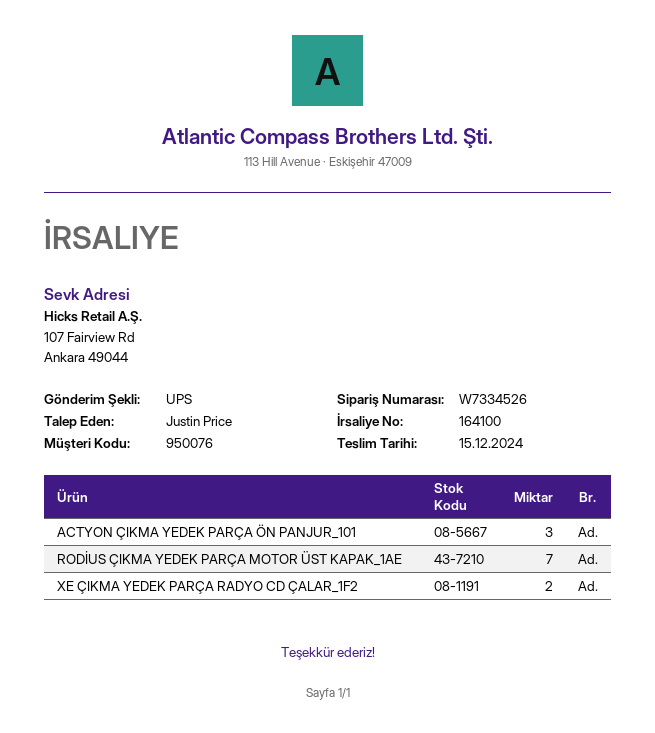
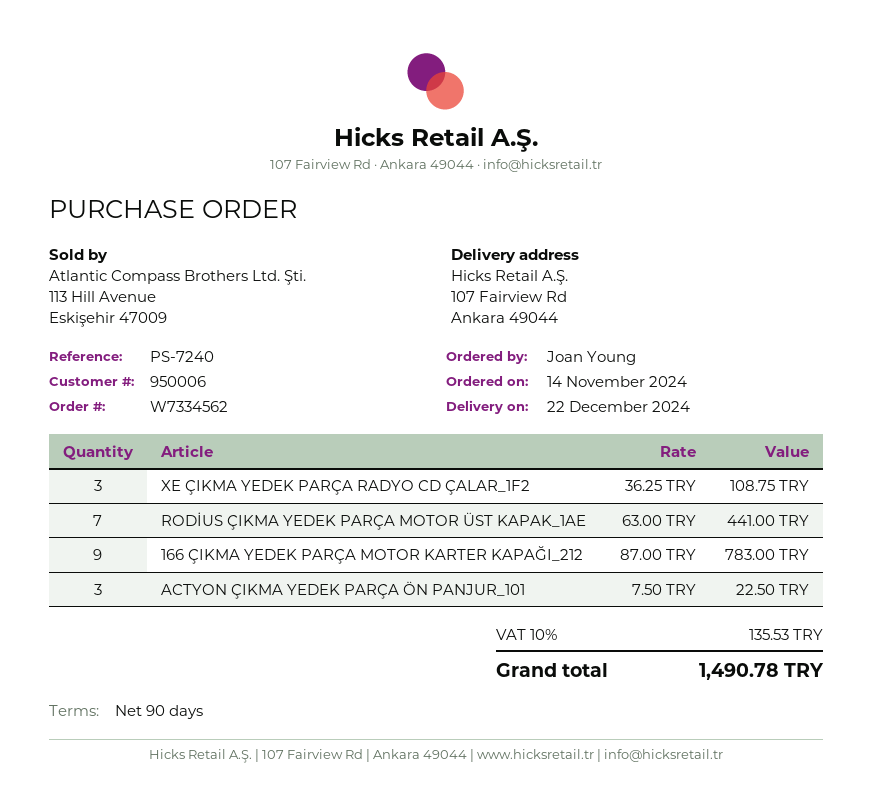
order number: W7334526 -> W7334562
delivery date: 2024-12-15 -> 2024-12-22
customer number: 950076 -> 950006
ordered by: Justin Price -> Joan Young
XE ÇIKMA YEDEK PARÇA RADYO CD ÇALAR_1F2: 2 -> 3
166 ÇIKMA YEDEK PARÇA MOTOR KARTER KAPAĞI_212: none -> 9

